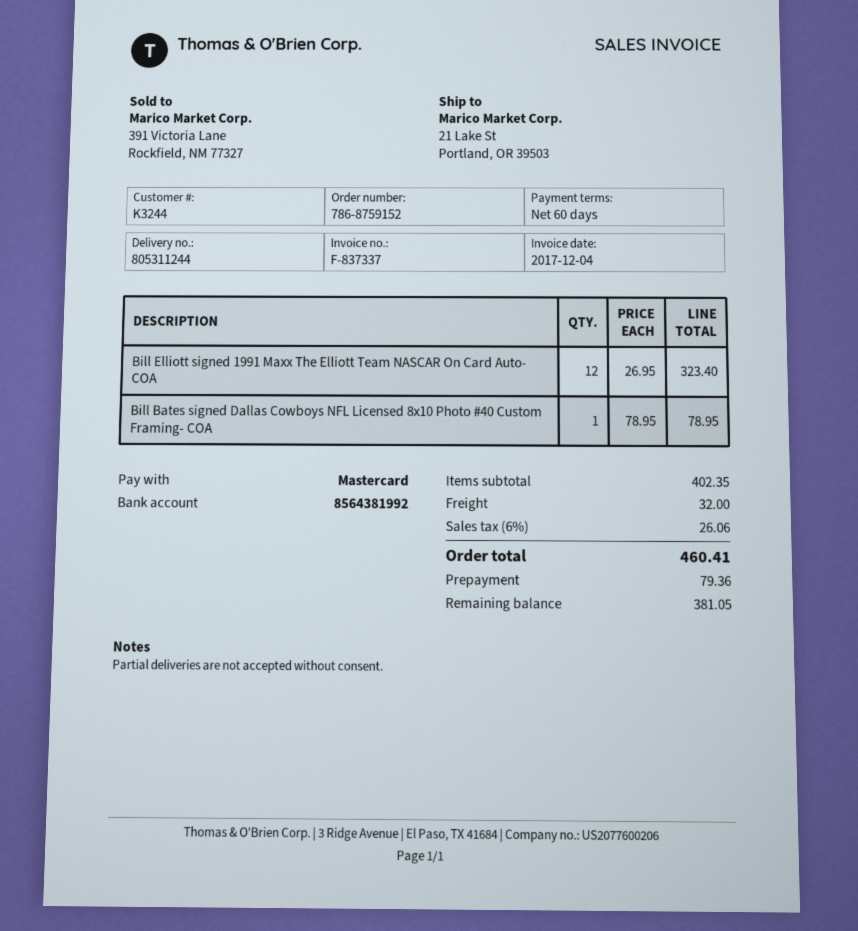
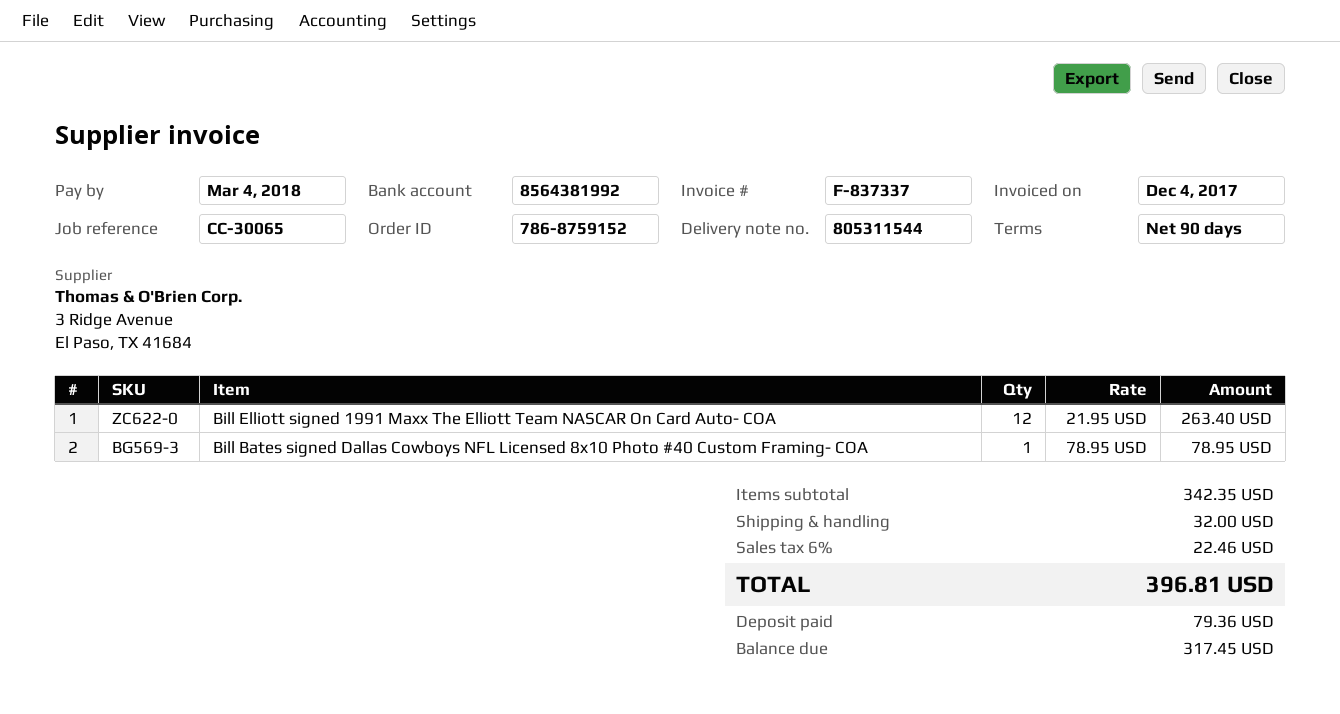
delivery note number: 805311244 -> 805311544
payment terms: 60 days -> 90 days
Bill Elliott signed 1991 Maxx The Elliott Team NASCAR On Card Auto- COA: 12 x 26.95 = 323.40 -> 12 x 21.95 = 263.40
subtotal: 402.35 -> 342.35
tax: 6% = 26.06 -> 6% = 22.46
total: 460.41 -> 396.81
balance: 381.05 -> 317.45

